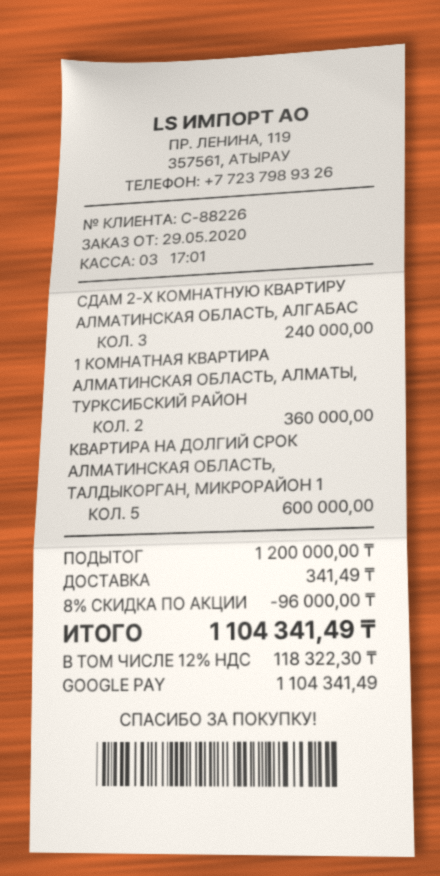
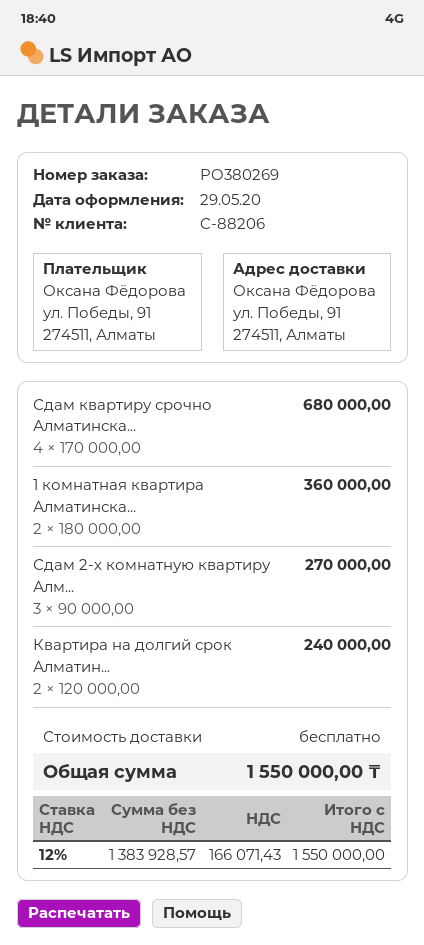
customer number: C-88226 -> C-88206
СДАМ 2-Х КОМНАТНУЮ КВАРТИРУ АЛМАТИНСКАЯ ОБЛАСТЬ, АЛГАБАС: 3 for 240000.00 -> 3 for 270000.00
КВАРТИРА НА ДОЛГИЙ СРОК АЛМАТИНСКАЯ ОБЛАСТЬ, ТАЛДЫКОРГАН, МИКРОРАЙОН 1: 5 for 600000.00 -> 2 for 240000.00
Сдам квартиру срочно Алматинска...: none -> 4 for 680000.00
discount: 8% = 96000.00 -> none
shipping: 341.49 -> 0.00
tax: 12% = 118322.30 -> 12% = 166071.43
total: 1104341.49 -> 1550000.00

